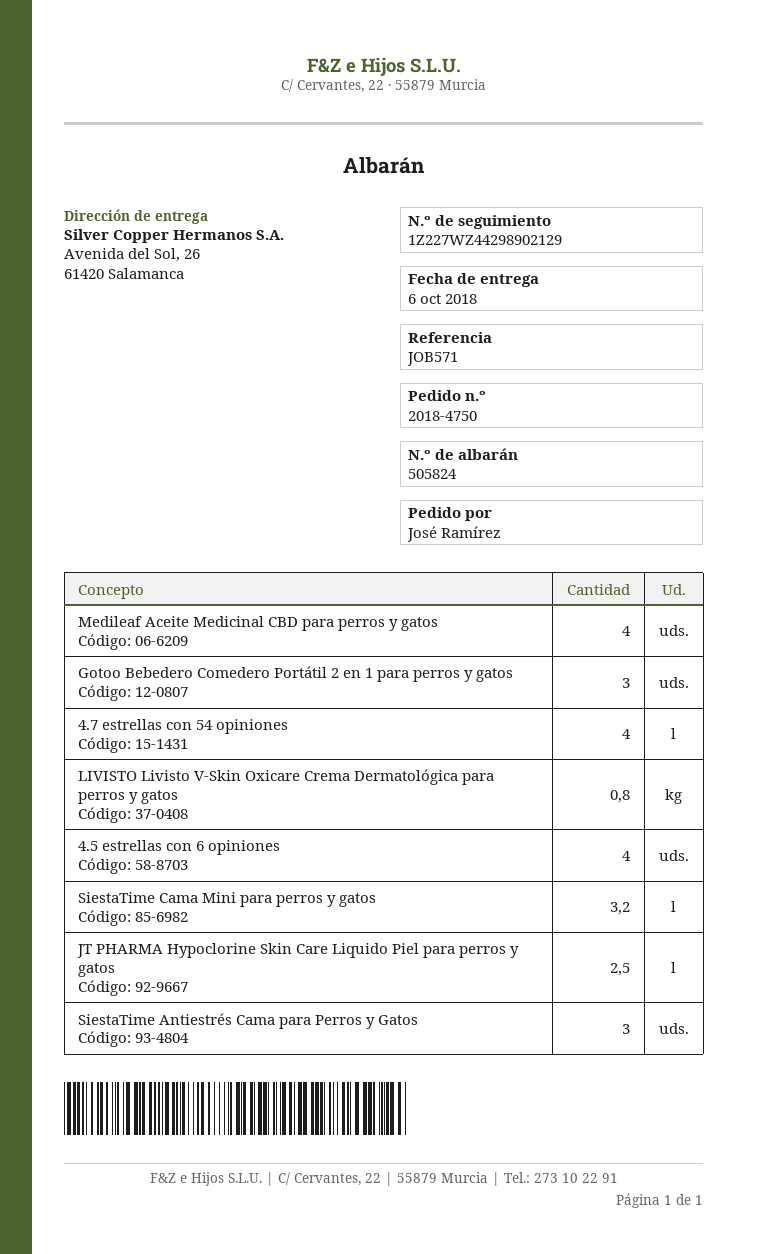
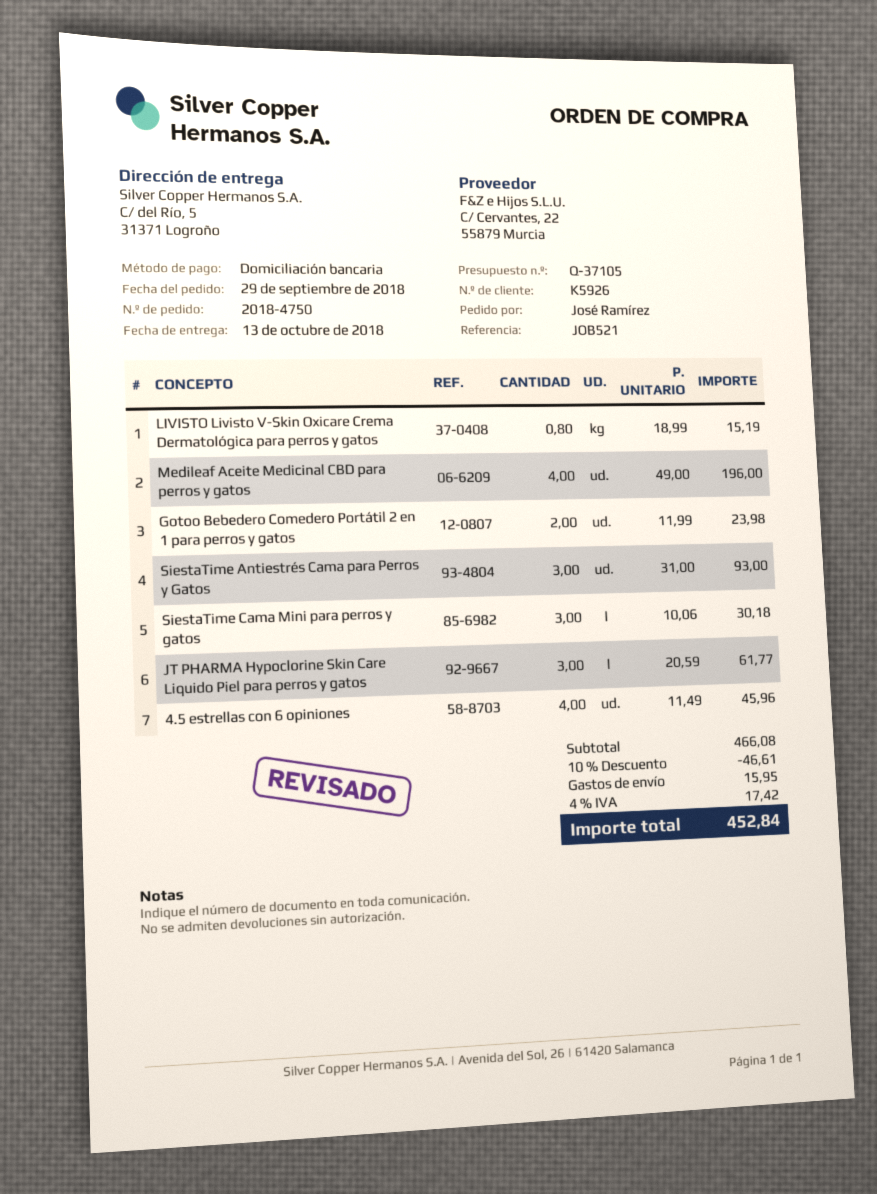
delivery date: 2018-10-06 -> 2018-10-13
reference: JOB571 -> JOB521
ship to: Avenida del Sol, 26, 61420 Salamanca -> C/ del Río, 5, 31371 Logroño
Gotoo Bebedero Comedero Portátil 2 en 1 para perros y gatos: 3 -> 2
4.7 estrellas con 54 opiniones: 4 -> none
SiestaTime Cama Mini para perros y gatos: 3.2 -> 3
JT PHARMA Hypoclorine Skin Care Liquido Piel para perros y gatos: 2.5 -> 3

